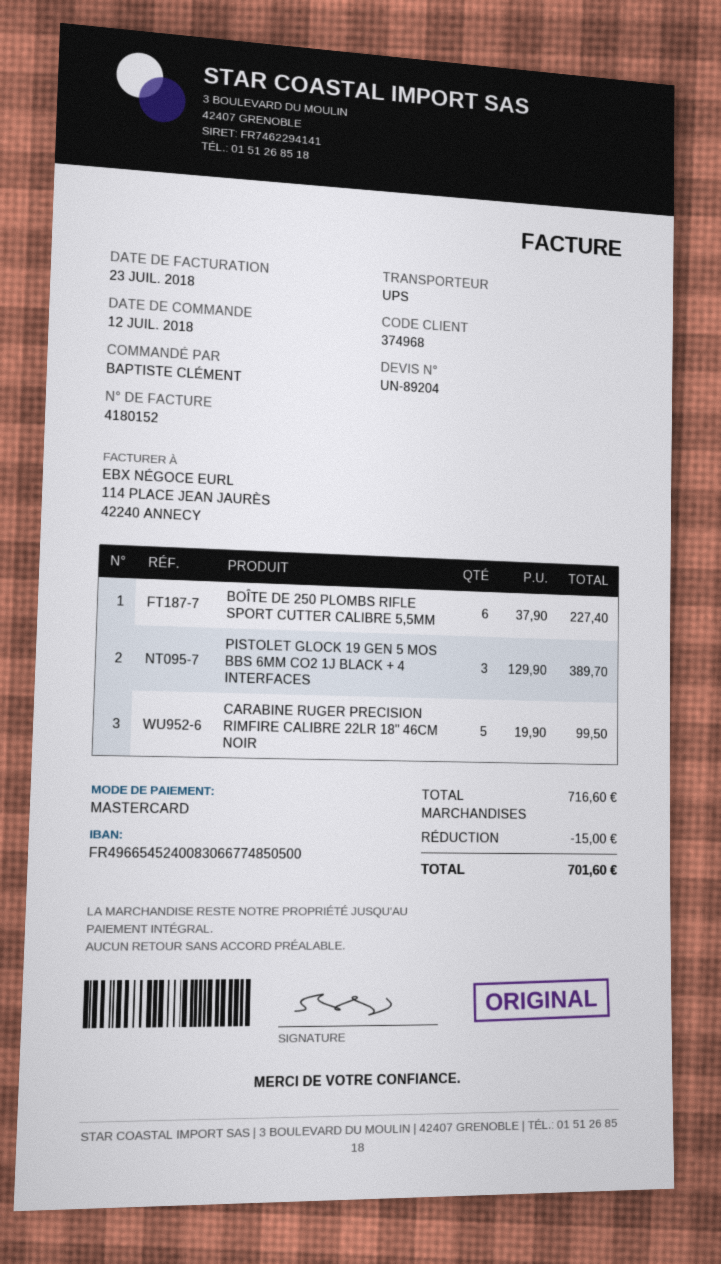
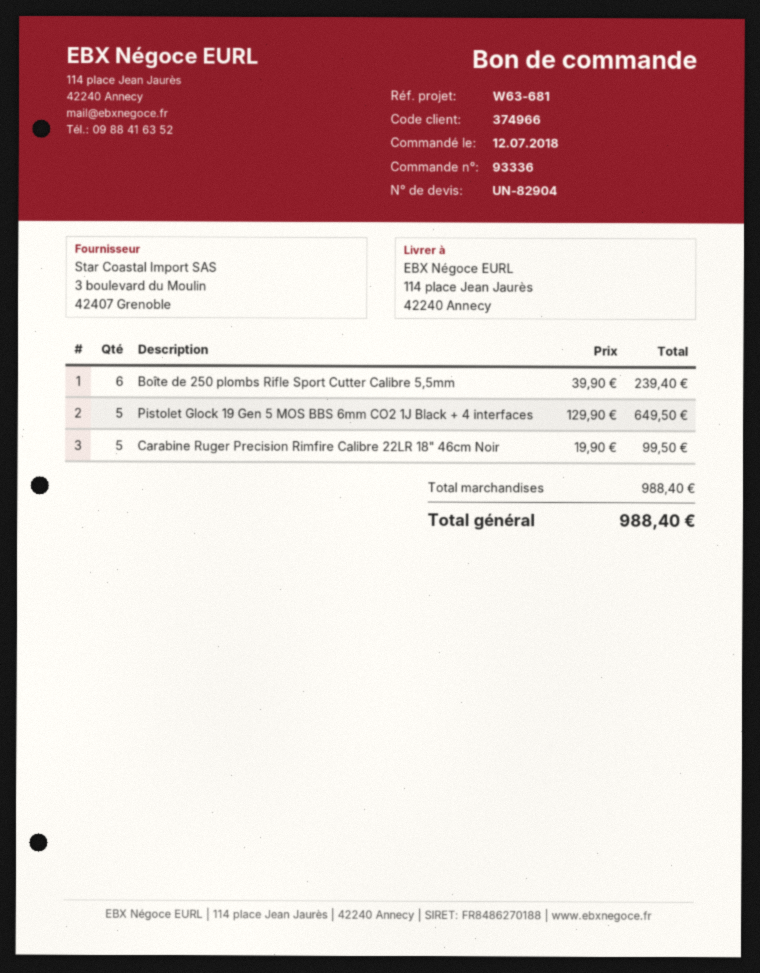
quote number: UN-89204 -> UN-82904
customer number: 374968 -> 374966
BOÎTE DE 250 PLOMBS RIFLE SPORT CUTTER CALIBRE 5,5MM: 6 x 37.90 = 227.40 -> 6 x 39.90 = 239.40
PISTOLET GLOCK 19 GEN 5 MOS BBS 6MM CO2 1J BLACK + 4 INTERFACES: 3 x 129.90 = 389.70 -> 5 x 129.90 = 649.50
subtotal: 716.60 -> 988.40
discount: 15.00 -> none
total: 701.60 -> 988.40

